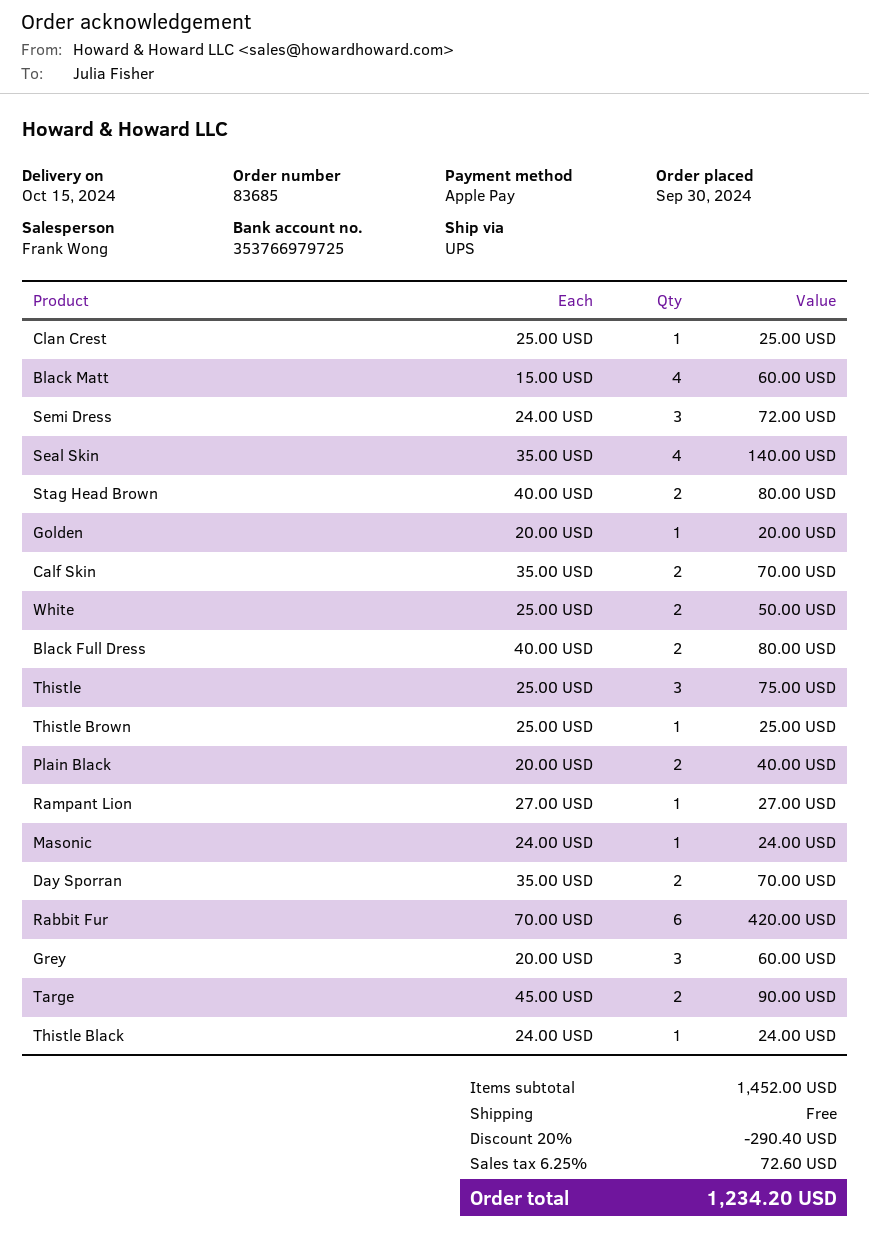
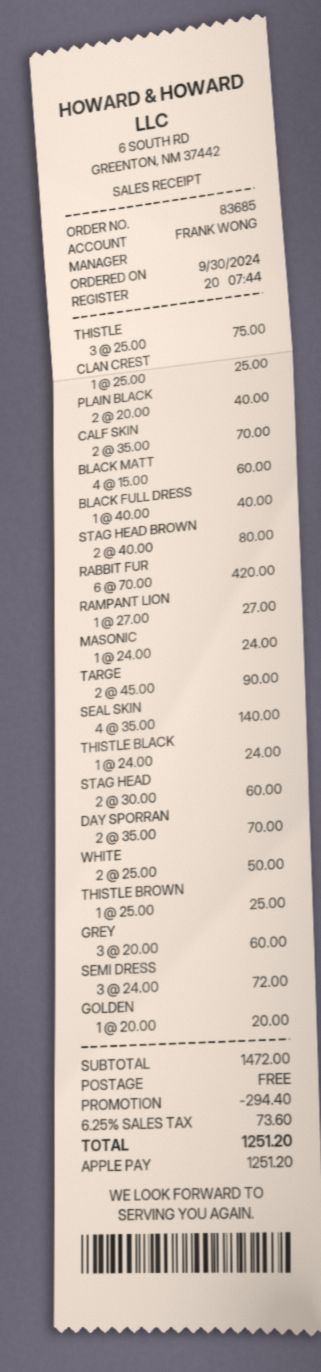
Black Full Dress: 2 x 40.00 = 80.00 -> 1 x 40.00 = 40.00
STAG HEAD: none -> 2 x 30.00 = 60.00
subtotal: 1452.00 -> 1472.00
discount: 290.40 -> 294.40
tax: 6.25% = 72.60 -> 6.25% = 73.60
total: 1234.20 -> 1251.20

